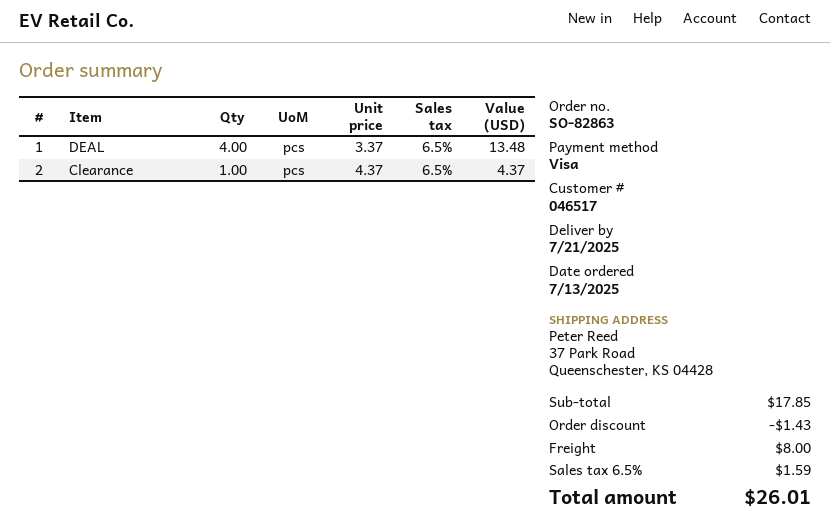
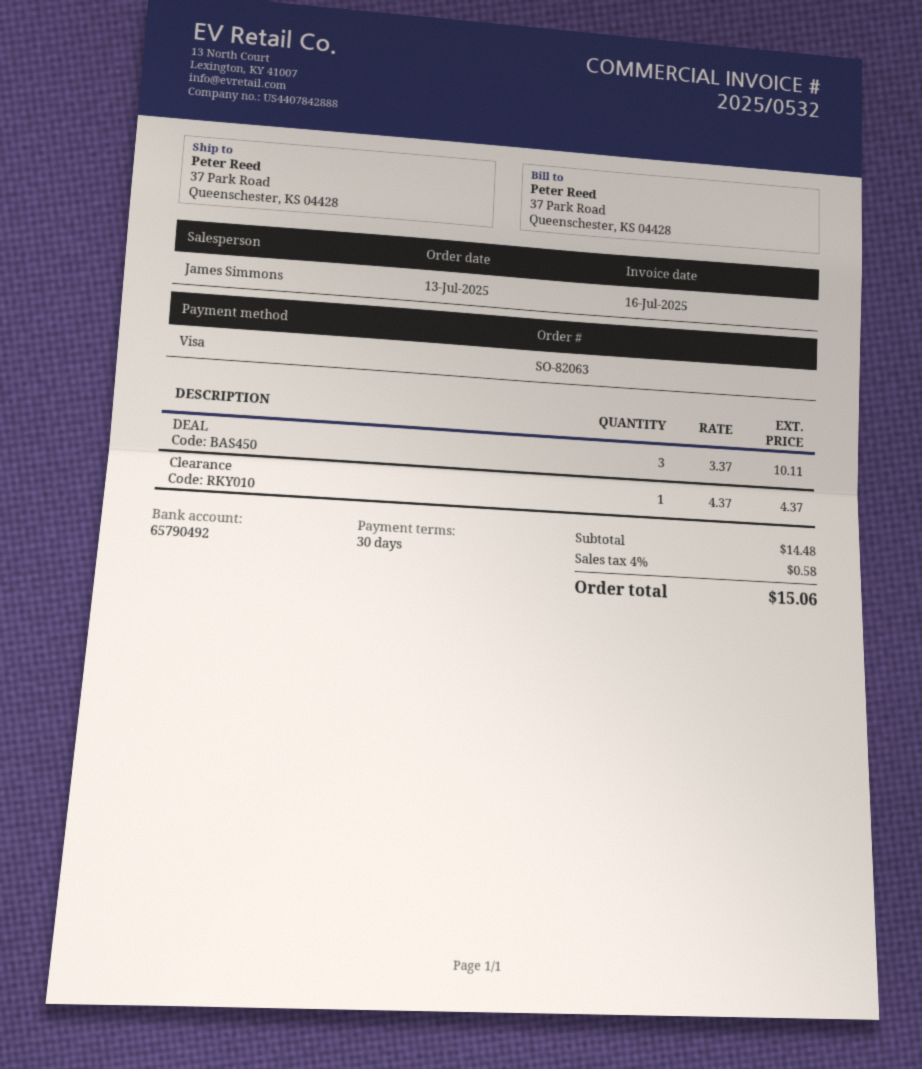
order number: SO-82863 -> SO-82063
DEAL: 4 x 3.37 = 13.48 -> 3 x 3.37 = 10.11
subtotal: 17.85 -> 14.48
discount: 1.43 -> none
shipping: 8.00 -> none
tax: 6.5% = 1.59 -> 4% = 0.58
total: 26.01 -> 15.06

